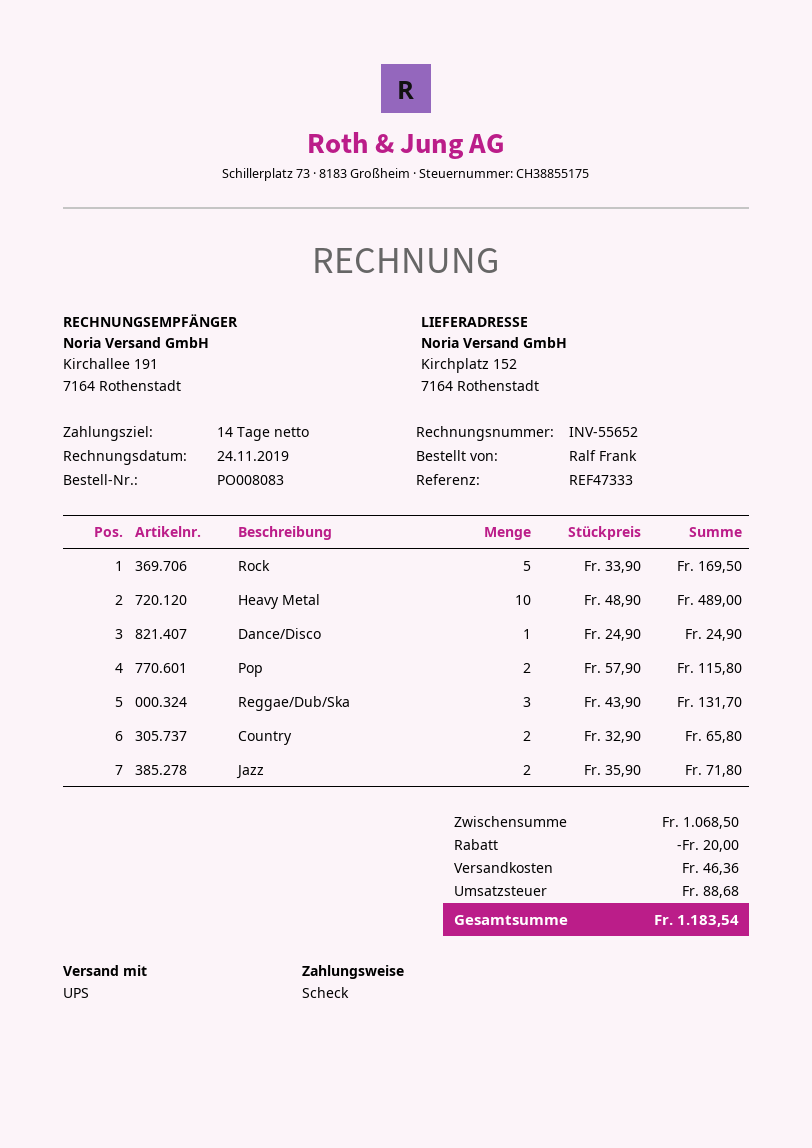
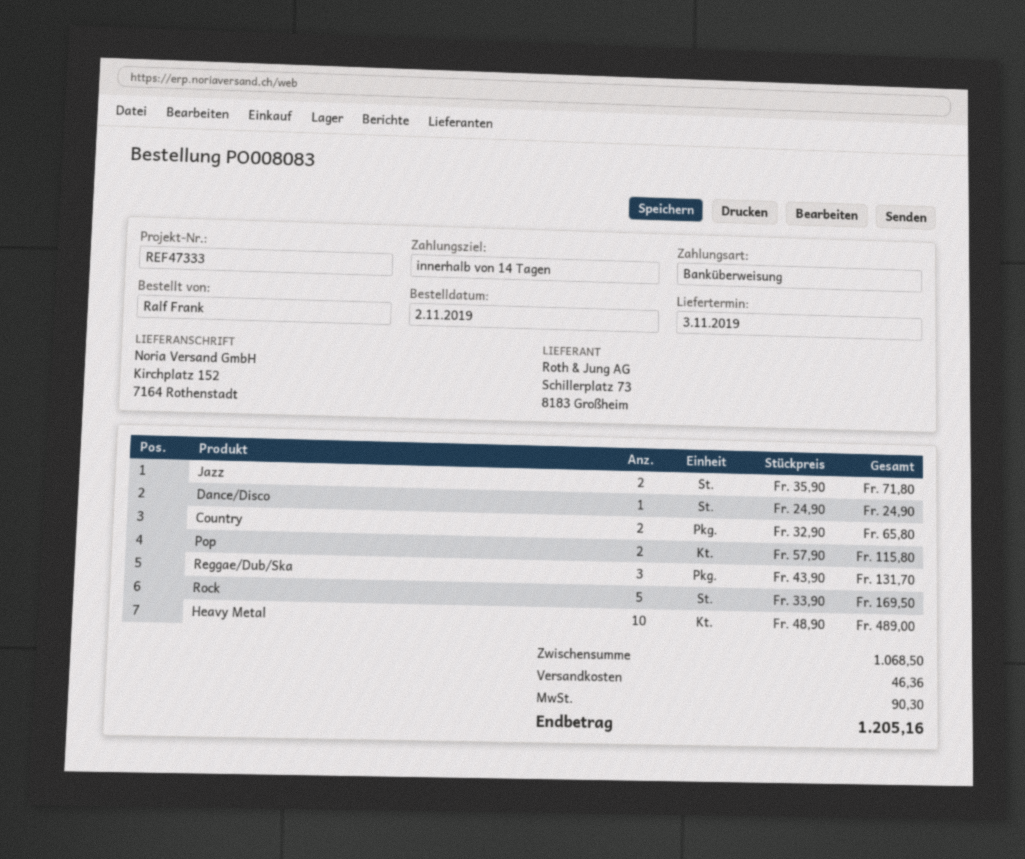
payment method: cheque -> bank transfer
discount: 20.00 -> none
tax: 88.68 -> 90.30
total: 1183.54 -> 1205.16

